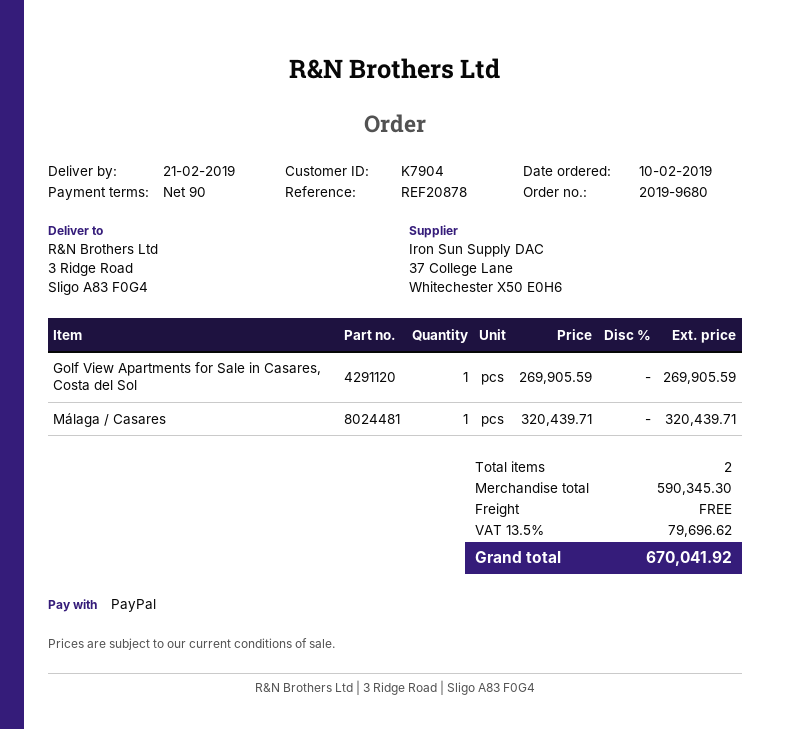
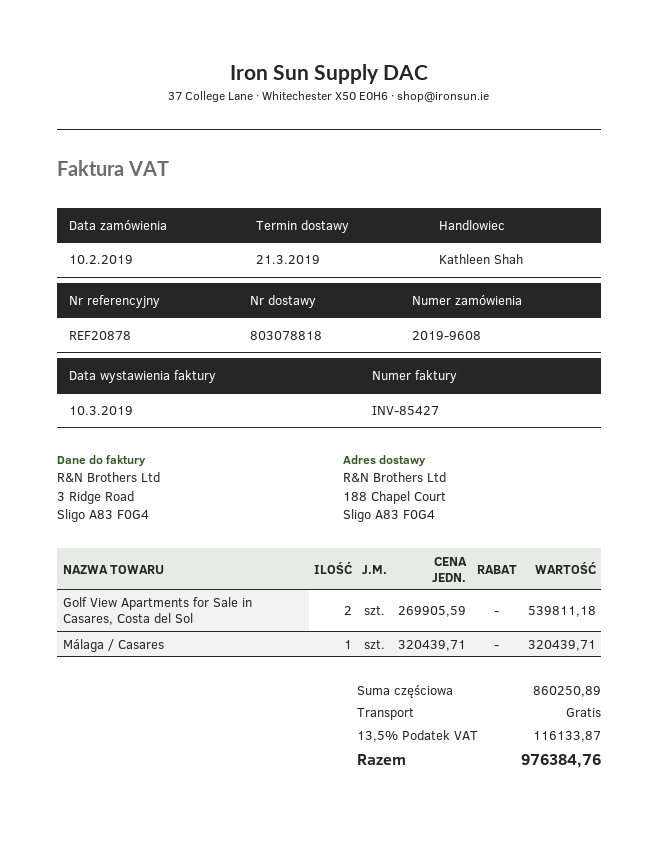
order number: 2019-9680 -> 2019-9608
delivery date: 2019-02-21 -> 2019-03-21
ship to: 3 Ridge Road, Sligo A83 F0G4 -> 188 Chapel Court, Sligo A83 F0G4
Golf View Apartments for Sale in Casares, Costa del Sol: 1 x 269905.59 = 269905.59 -> 2 x 269905.59 = 539811.18
subtotal: 590345.30 -> 860250.89
tax: 13.5% = 79696.62 -> 13.5% = 116133.87
total: 670041.92 -> 976384.76

